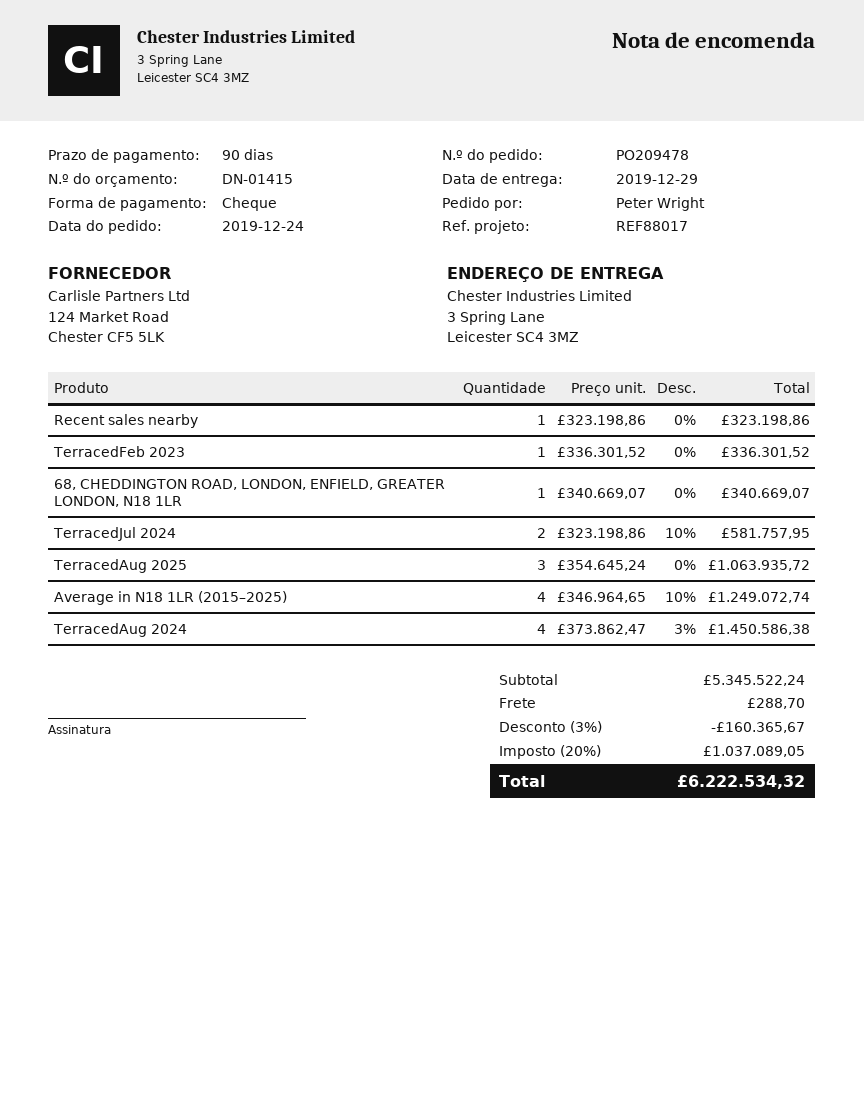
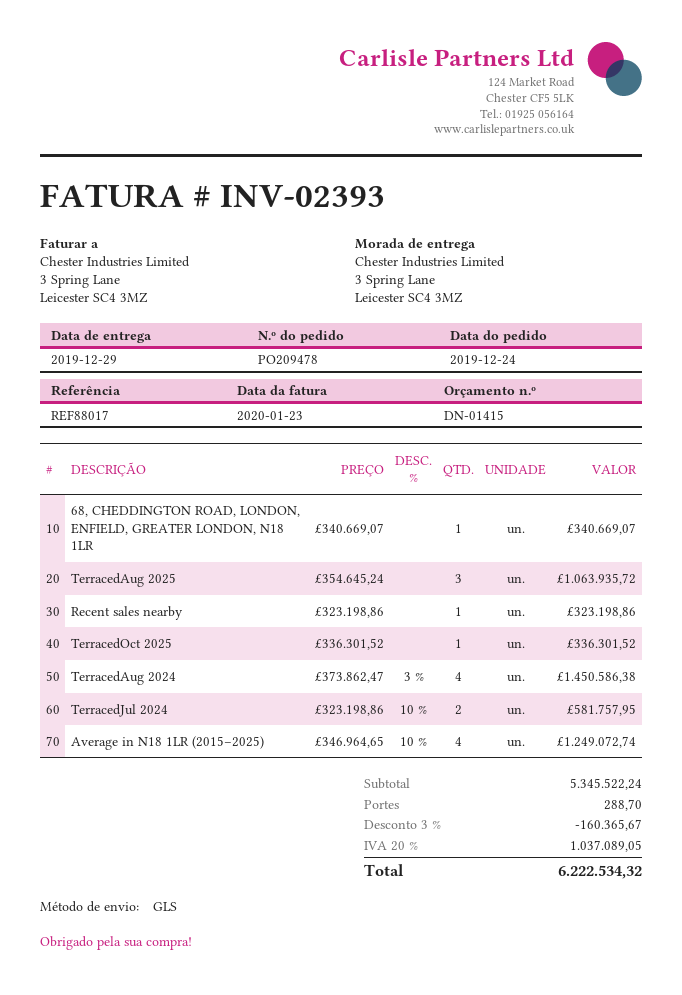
TerracedFeb 2023: 1 x 336301.52 = 336301.52 -> none
TerracedOct 2025: none -> 1 x 336301.52 = 336301.52

